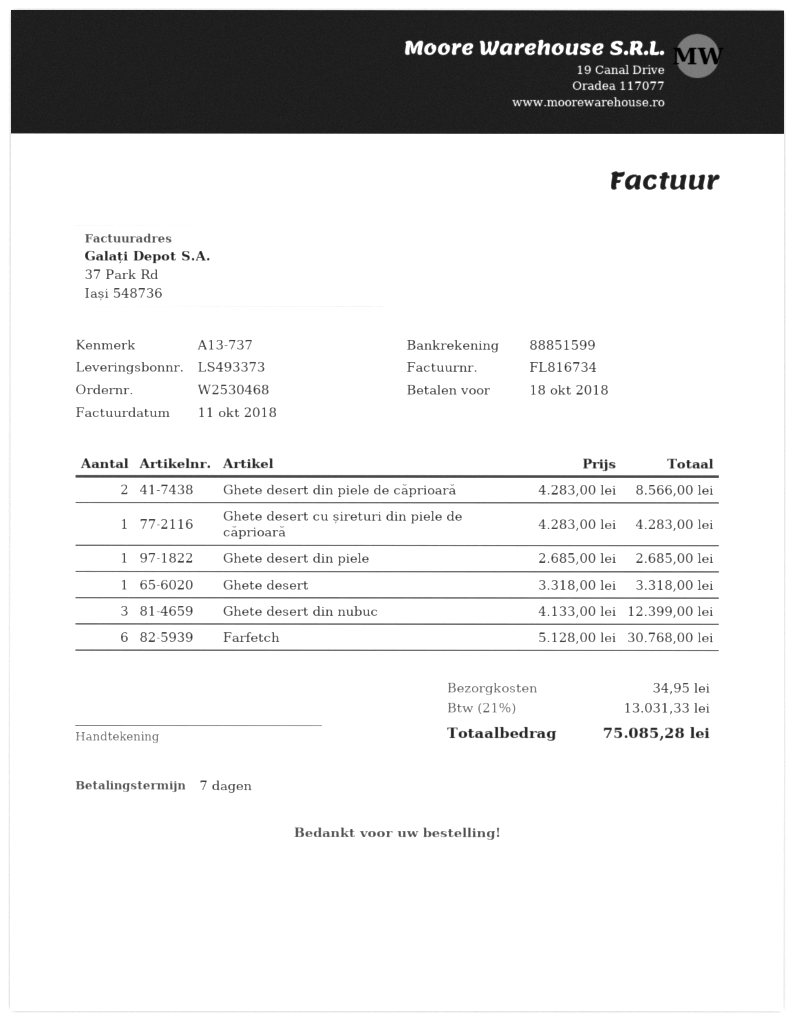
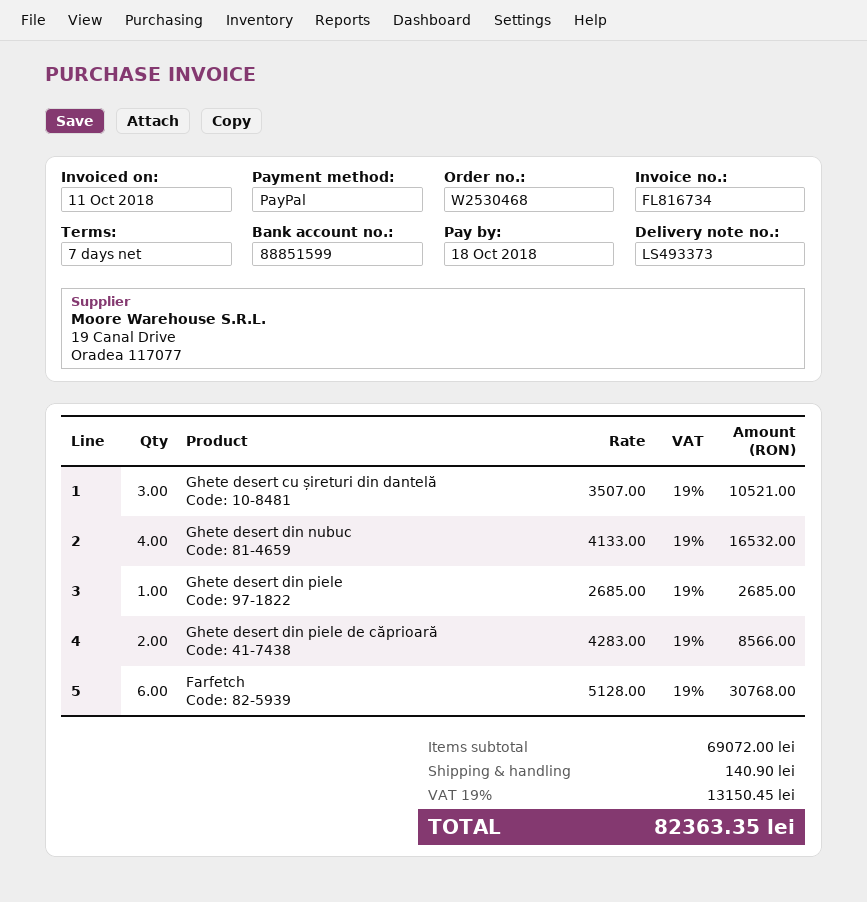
Ghete desert cu șireturi din piele de căprioară: 1 x 4283.00 = 4283.00 -> none
Ghete desert: 1 x 3318.00 = 3318.00 -> none
Ghete desert din nubuc: 3 x 4133.00 = 12399.00 -> 4 x 4133.00 = 16532.00
Ghete desert cu șireturi din dantelă: none -> 3 x 3507.00 = 10521.00
shipping: 34.95 -> 140.90
tax: 21% = 13031.33 -> 19% = 13150.45
total: 75085.28 -> 82363.35

